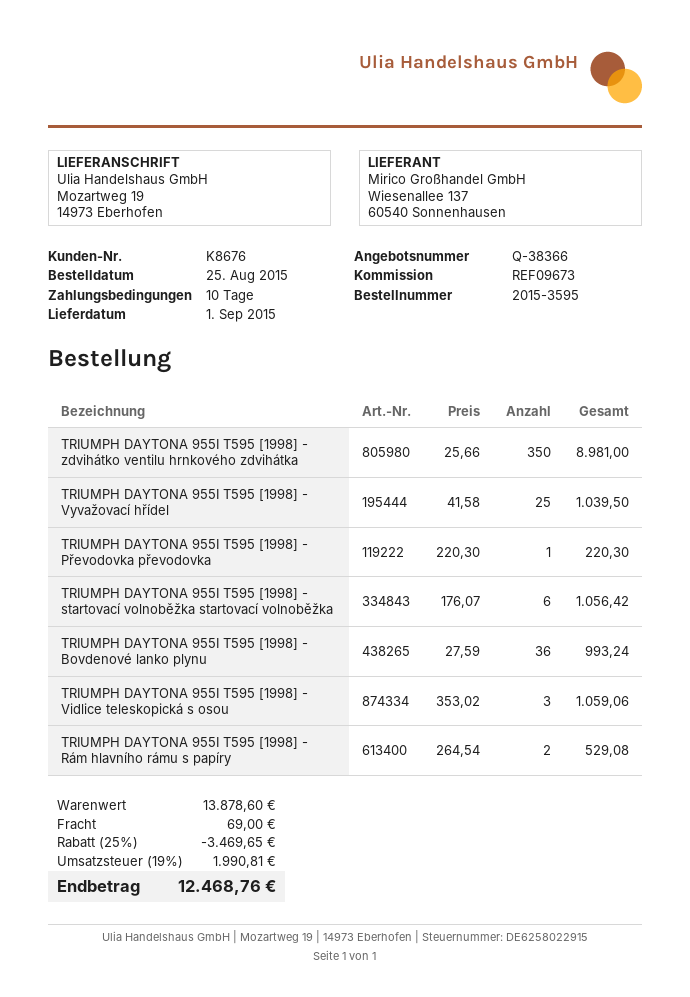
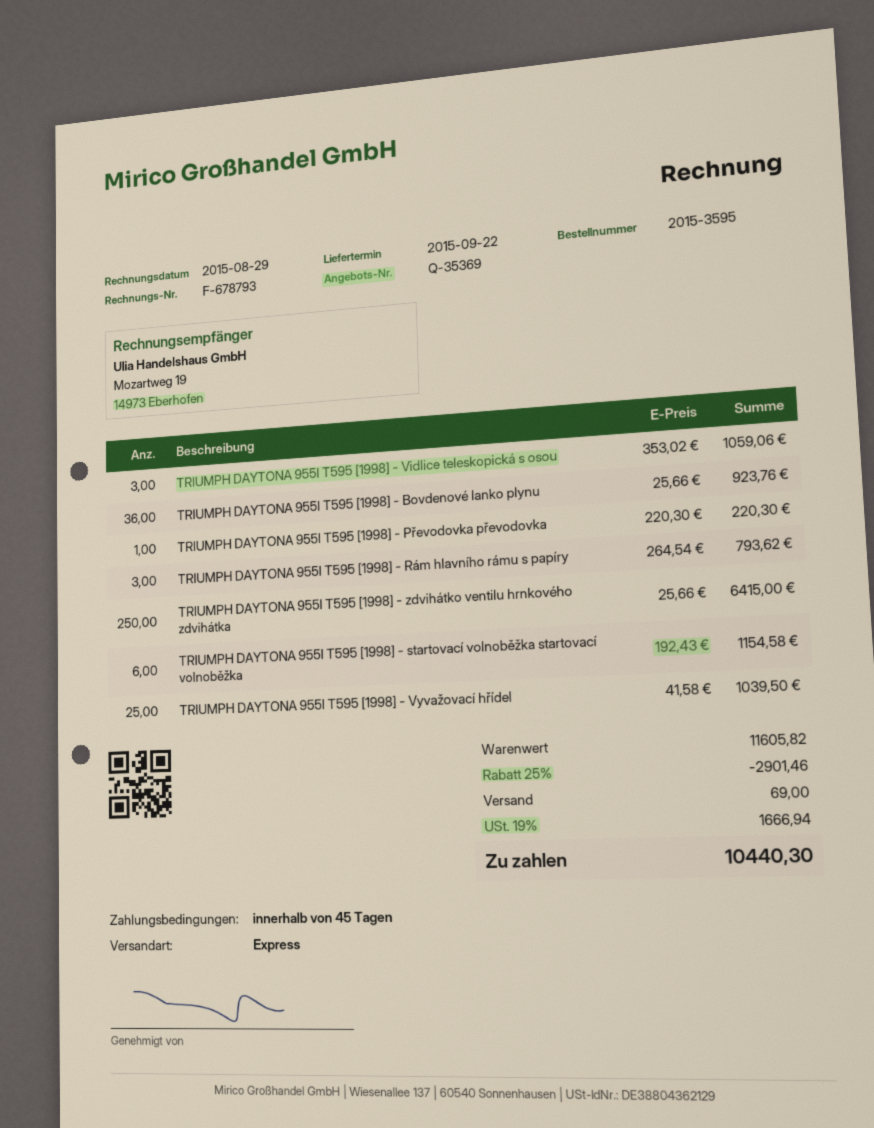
quote number: Q-38366 -> Q-35369
delivery date: 2015-09-01 -> 2015-09-22
payment terms: 10 days -> 45 days
TRIUMPH DAYTONA 955I T595 [1998] - zdvihátko ventilu hrnkového zdvihátka: 350 x 25.66 = 8981.00 -> 250 x 25.66 = 6415.00
TRIUMPH DAYTONA 955I T595 [1998] - startovací volnoběžka startovací volnoběžka: 6 x 176.07 = 1056.42 -> 6 x 192.43 = 1154.58
TRIUMPH DAYTONA 955I T595 [1998] - Bovdenové lanko plynu: 36 x 27.59 = 993.24 -> 36 x 25.66 = 923.76
TRIUMPH DAYTONA 955I T595 [1998] - Rám hlavního rámu s papíry: 2 x 264.54 = 529.08 -> 3 x 264.54 = 793.62
subtotal: 13878.60 -> 11605.82
discount: 25% = 3469.65 -> 25% = 2901.46
tax: 19% = 1990.81 -> 19% = 1666.94
total: 12468.76 -> 10440.30

